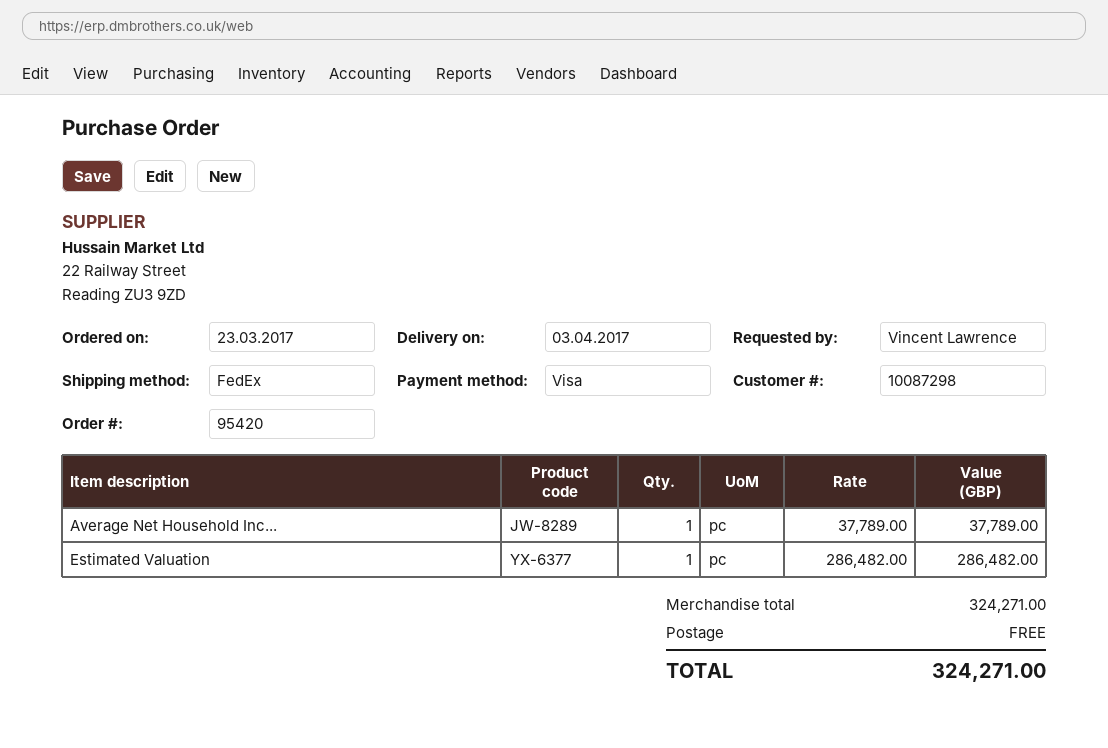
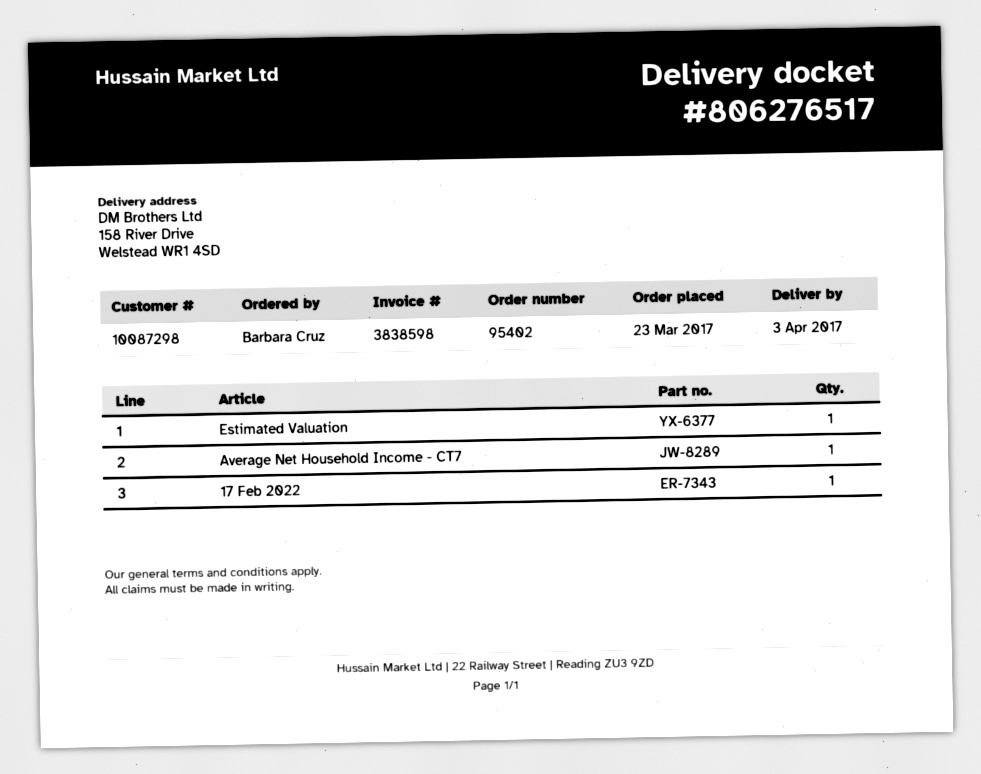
order number: 95420 -> 95402
ordered by: Vincent Lawrence -> Barbara Cruz
17 Feb 2022: none -> 1

